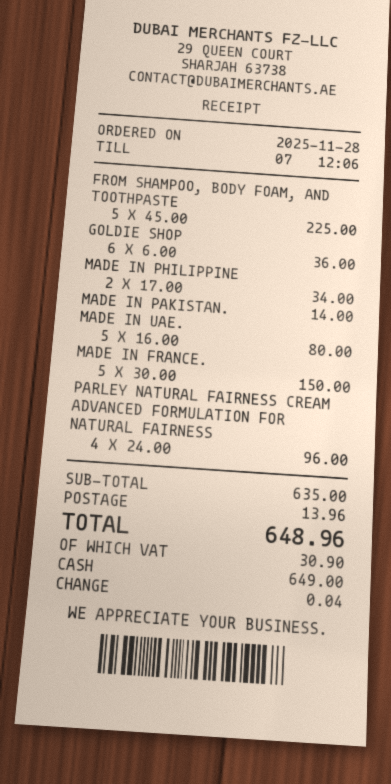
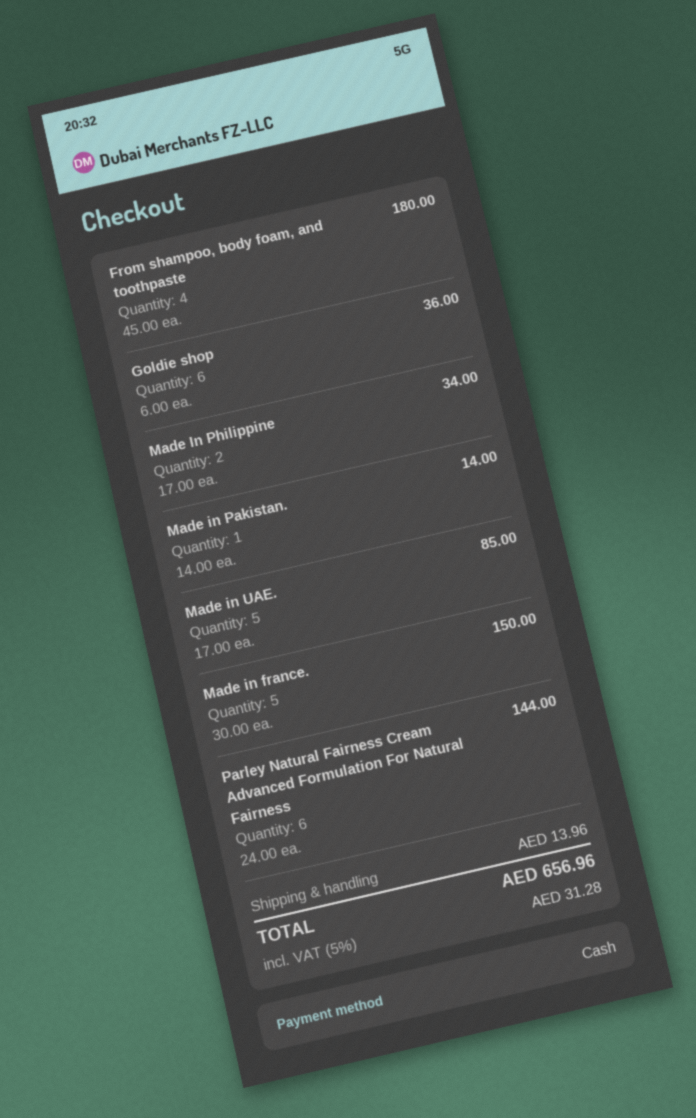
FROM SHAMPOO, BODY FOAM, AND TOOTHPASTE: 5 x 45.00 = 225.00 -> 4 x 45.00 = 180.00
MADE IN UAE.: 5 x 16.00 = 80.00 -> 5 x 17.00 = 85.00
PARLEY NATURAL FAIRNESS CREAM ADVANCED FORMULATION FOR NATURAL FAIRNESS: 4 x 24.00 = 96.00 -> 6 x 24.00 = 144.00
tax: 30.90 -> 31.28
total: 648.96 -> 656.96

